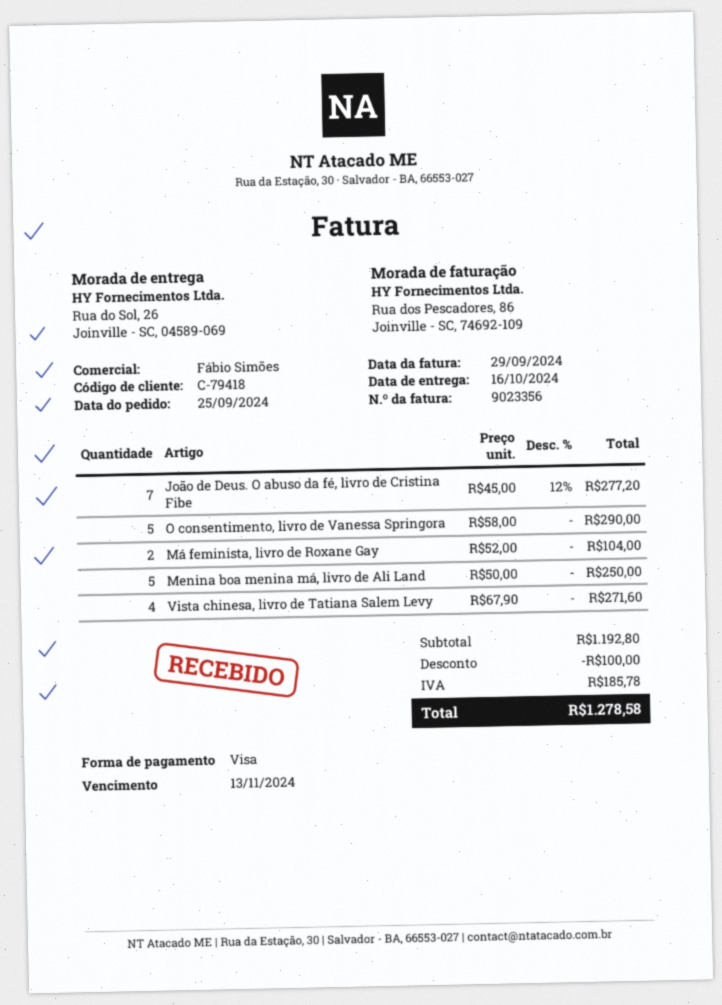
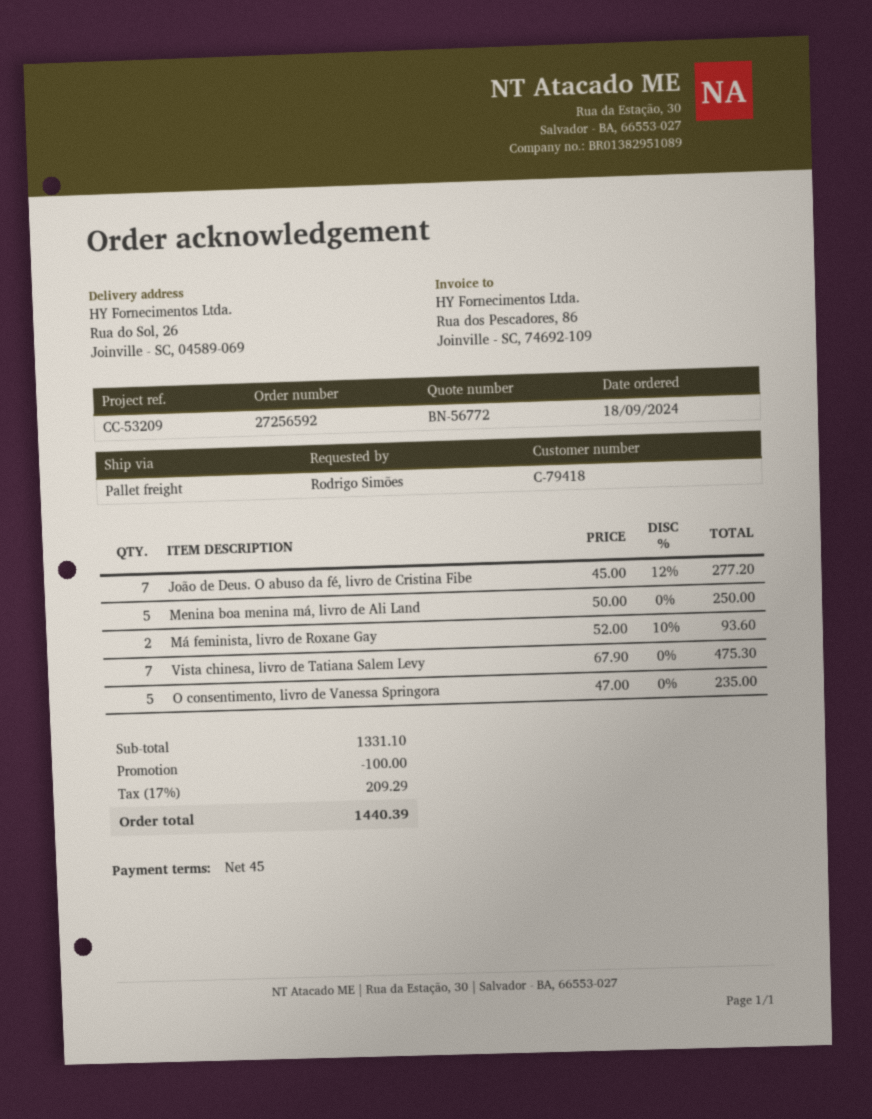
order date: 2024-09-25 -> 2024-09-18
O consentimento, livro de Vanessa Springora: 5 x 58.00 = 290.00 -> 5 x 47.00 = 235.00
Má feminista, livro de Roxane Gay: 2 x 52.00 = 104.00 -> 2 x 52.00 - 10% = 93.60
Vista chinesa, livro de Tatiana Salem Levy: 4 x 67.90 = 271.60 -> 7 x 67.90 = 475.30
subtotal: 1192.80 -> 1331.10
tax: 185.78 -> 209.29
total: 1278.58 -> 1440.39

